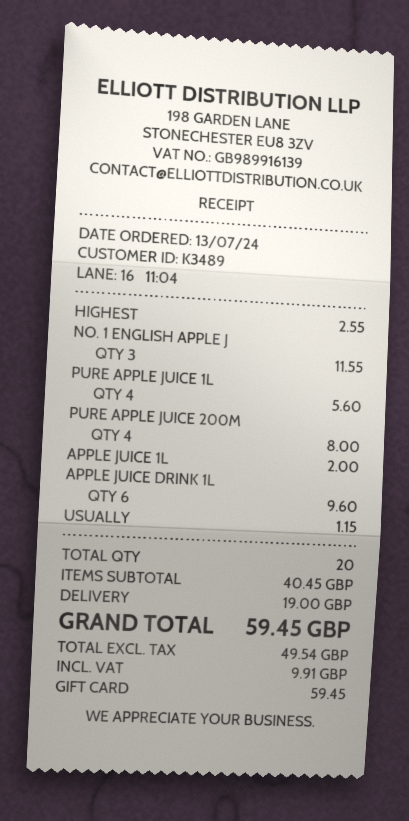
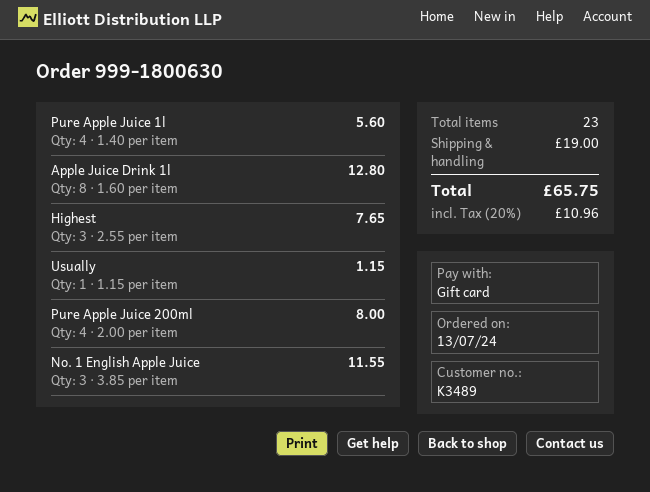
HIGHEST: 1 for 2.55 -> 3 for 7.65
APPLE JUICE 1L: 1 for 2.00 -> none
APPLE JUICE DRINK 1L: 6 for 9.60 -> 8 for 12.80
total quantity: 20 -> 23
tax: 9.91 -> 10.96
total: 59.45 -> 65.75

